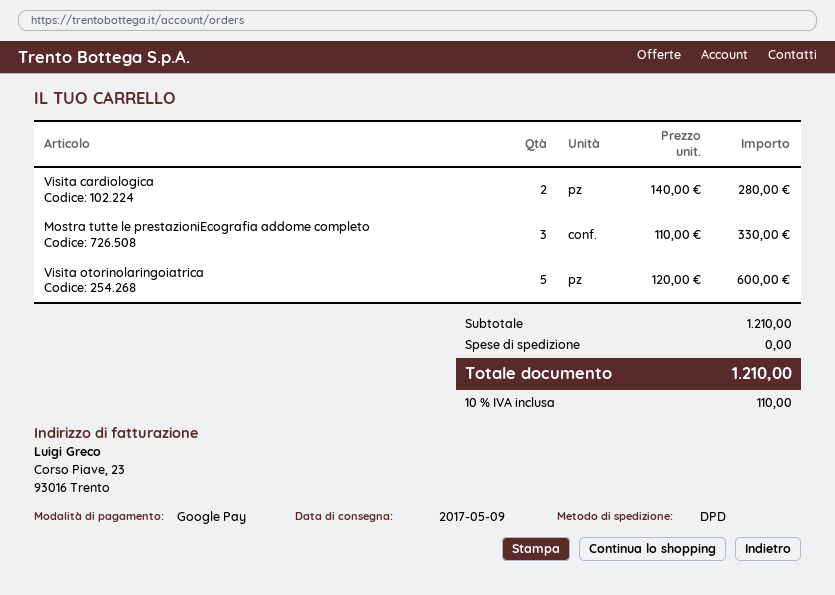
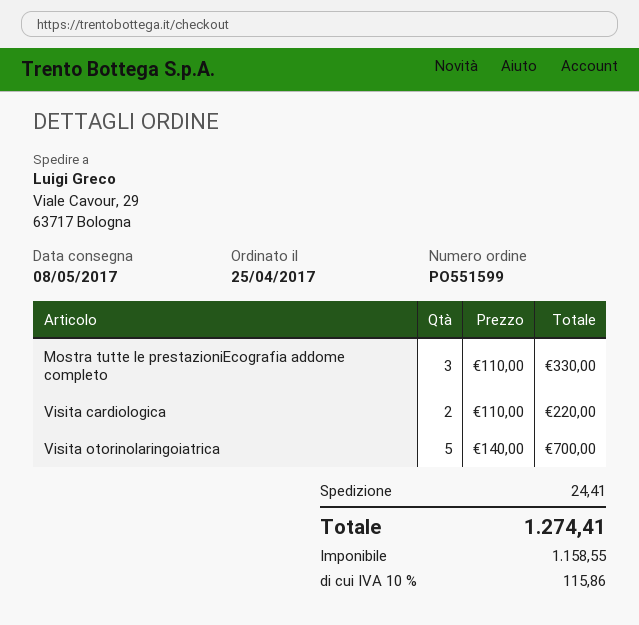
delivery date: 2017-05-09 -> 2017-05-08
Visita cardiologica: 2 x 140.00 = 280.00 -> 2 x 110.00 = 220.00
Visita otorinolaringoiatrica: 5 x 120.00 = 600.00 -> 5 x 140.00 = 700.00
shipping: 0.00 -> 24.41
tax: 10% = 110.00 -> 10% = 115.86
total: 1210.00 -> 1274.41

